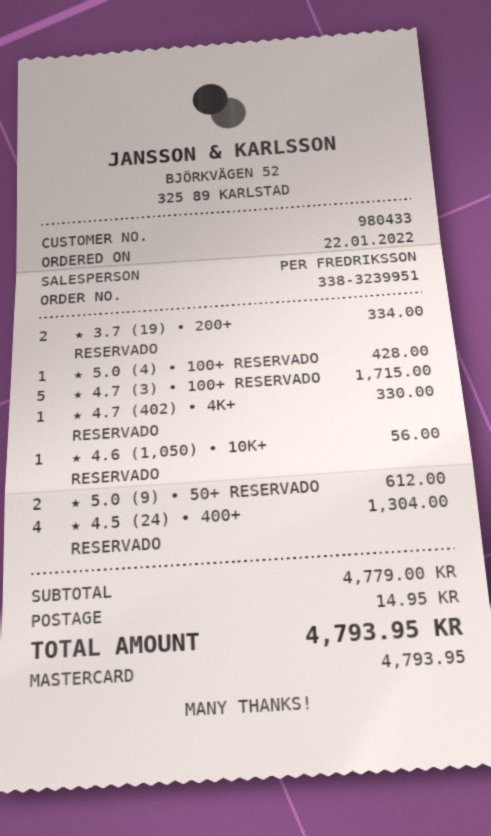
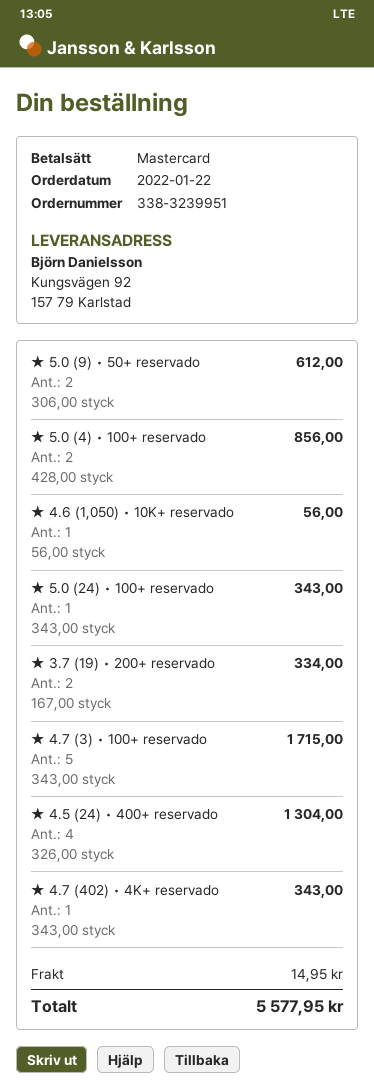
★ 5.0 (4) • 100+ RESERVADO: 1 for 428.00 -> 2 for 856.00
★ 4.7 (402) • 4K+ RESERVADO: 1 for 330.00 -> 1 for 343.00
★ 5.0 (24) • 100+ reservado: none -> 1 for 343.00
total: 4793.95 -> 5577.95

